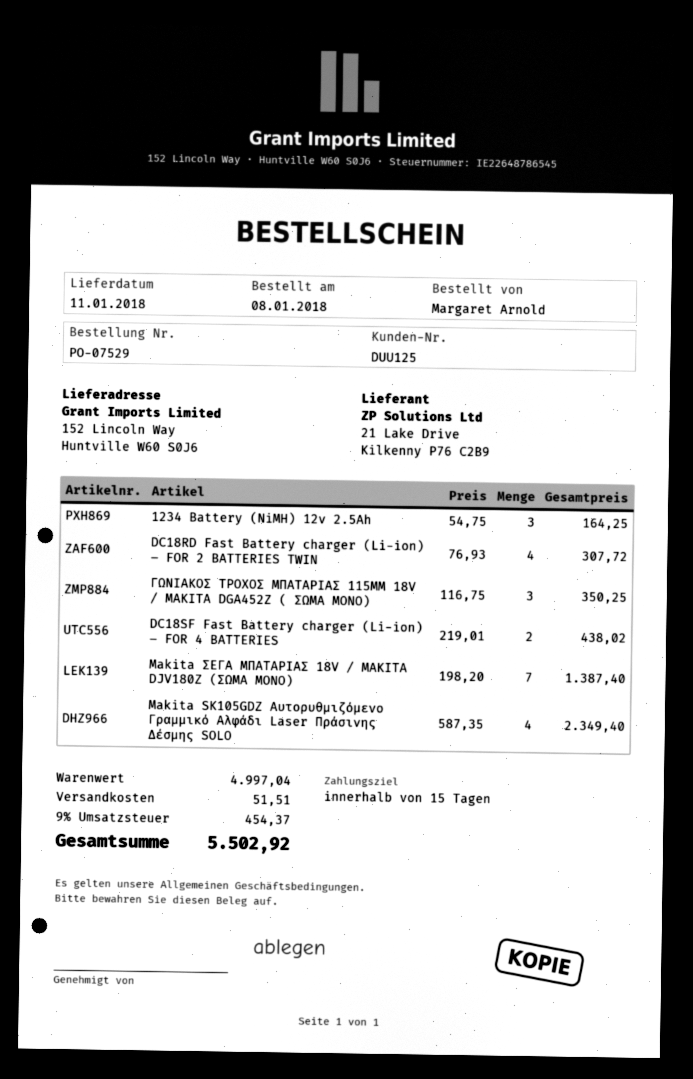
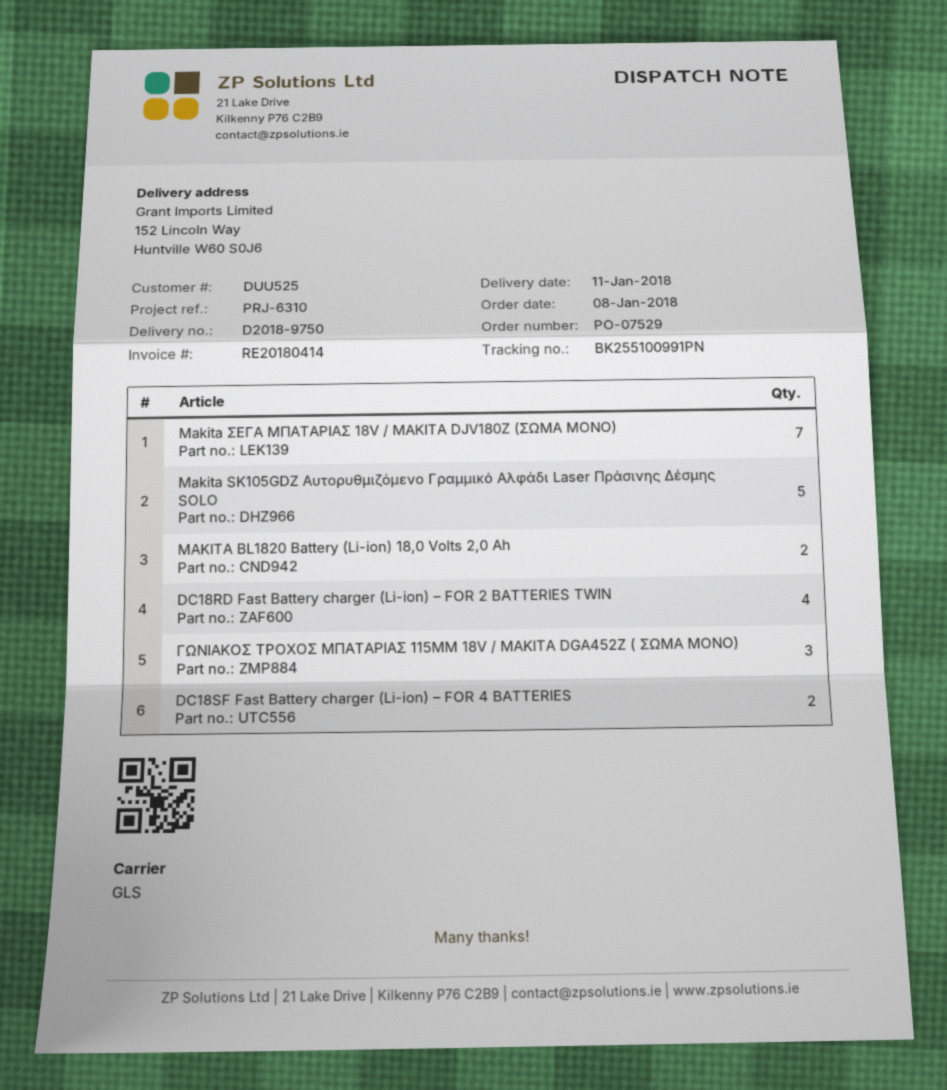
customer number: DUU125 -> DUU525
1234 Battery (NiMH) 12v 2.5Ah: 3 -> none
Makita SK105GDZ Αυτορυθμιζόμενο Γραμμικό Αλφάδι Laser Πράσινης Δέσμης SOLO: 4 -> 5
MAKITA BL1820 Battery (Li-ion) 18,0 Volts 2,0 Ah: none -> 2

